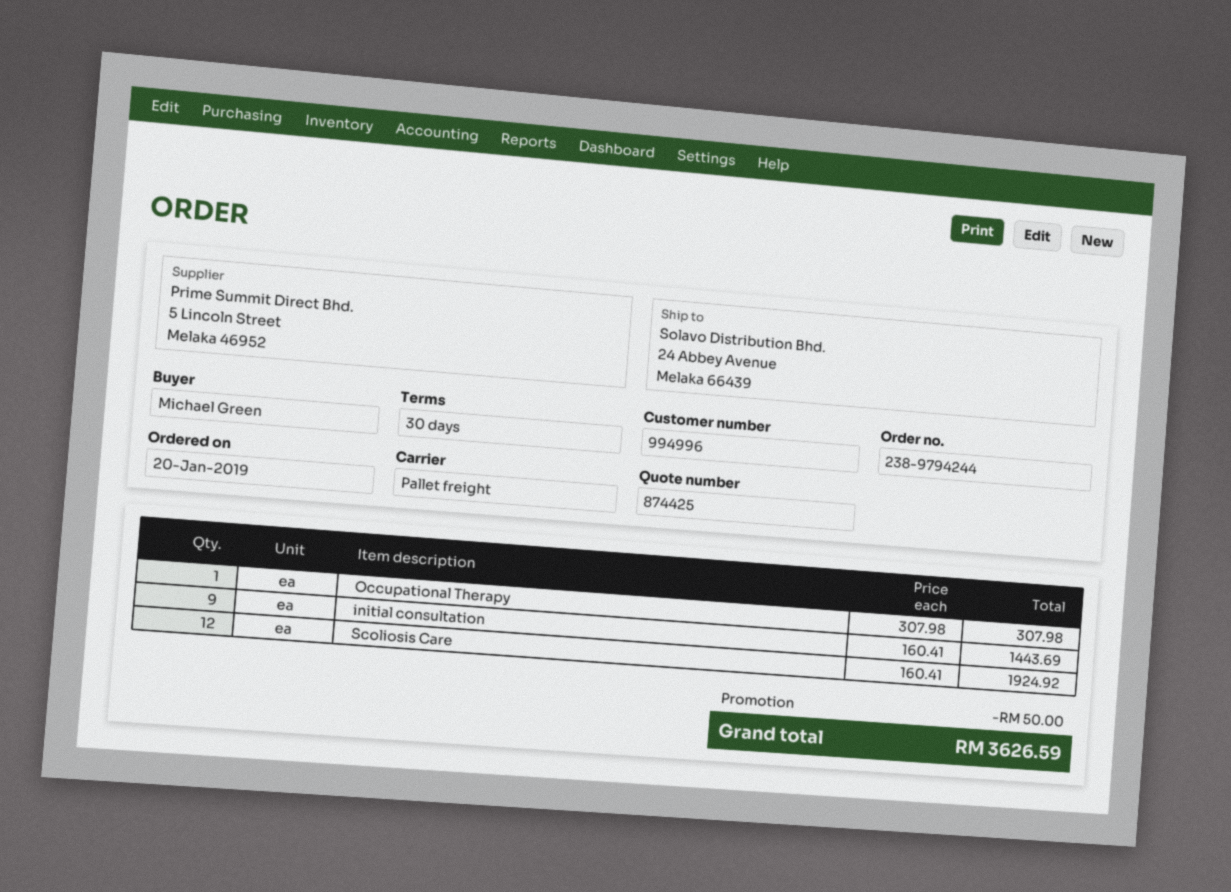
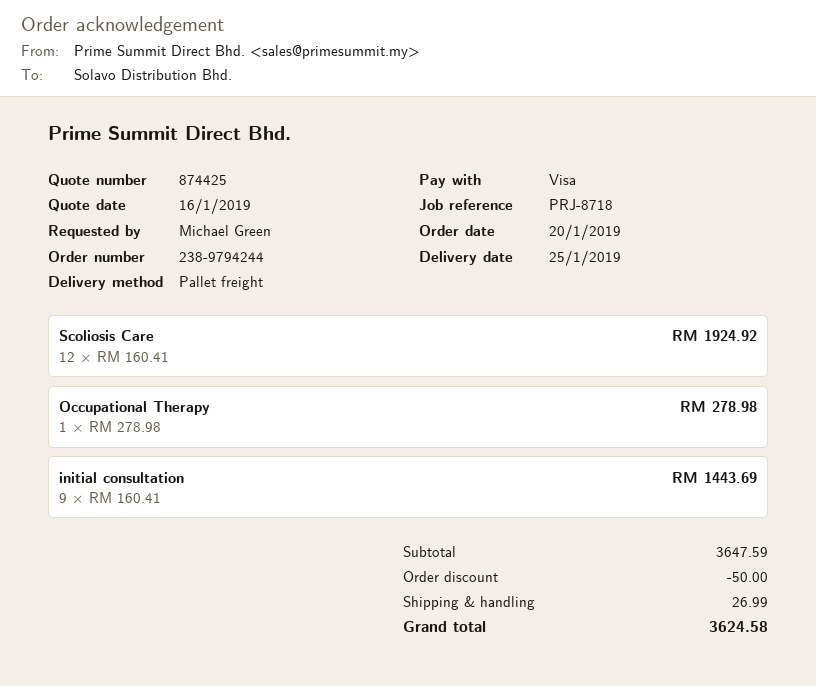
Occupational Therapy: 1 x 307.98 = 307.98 -> 1 x 278.98 = 278.98
shipping: none -> 26.99
total: 3626.59 -> 3624.58

